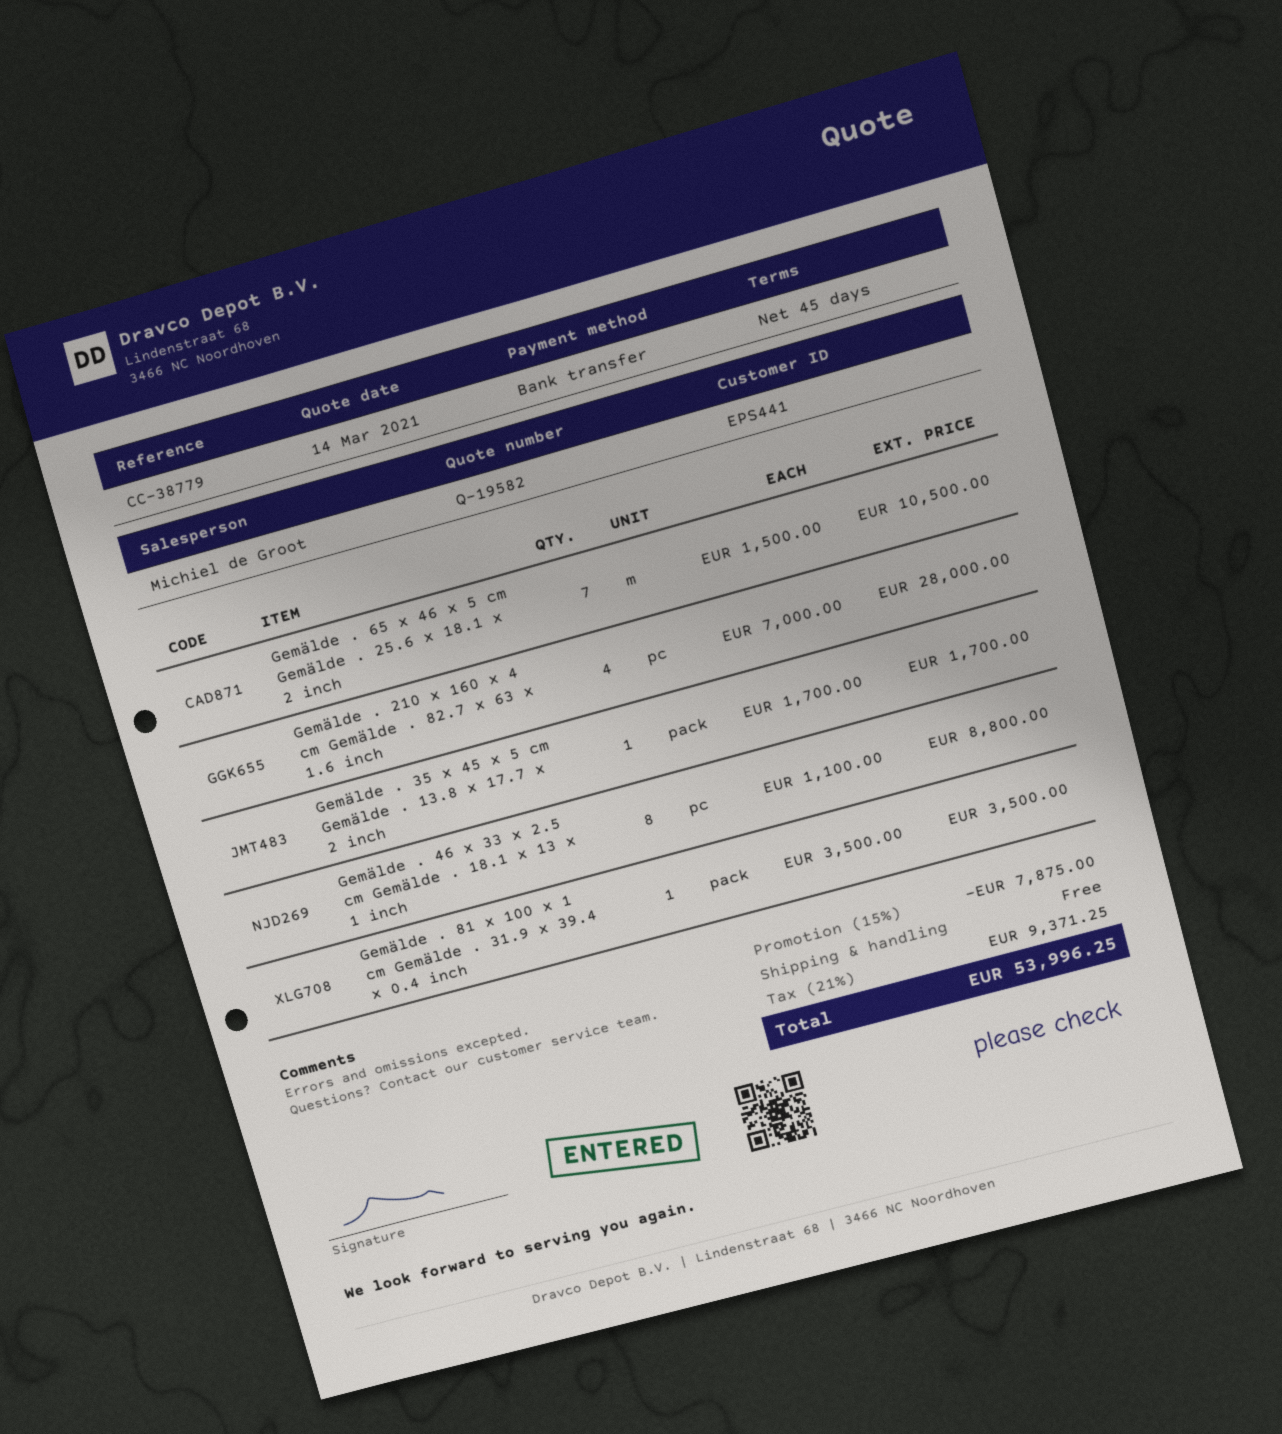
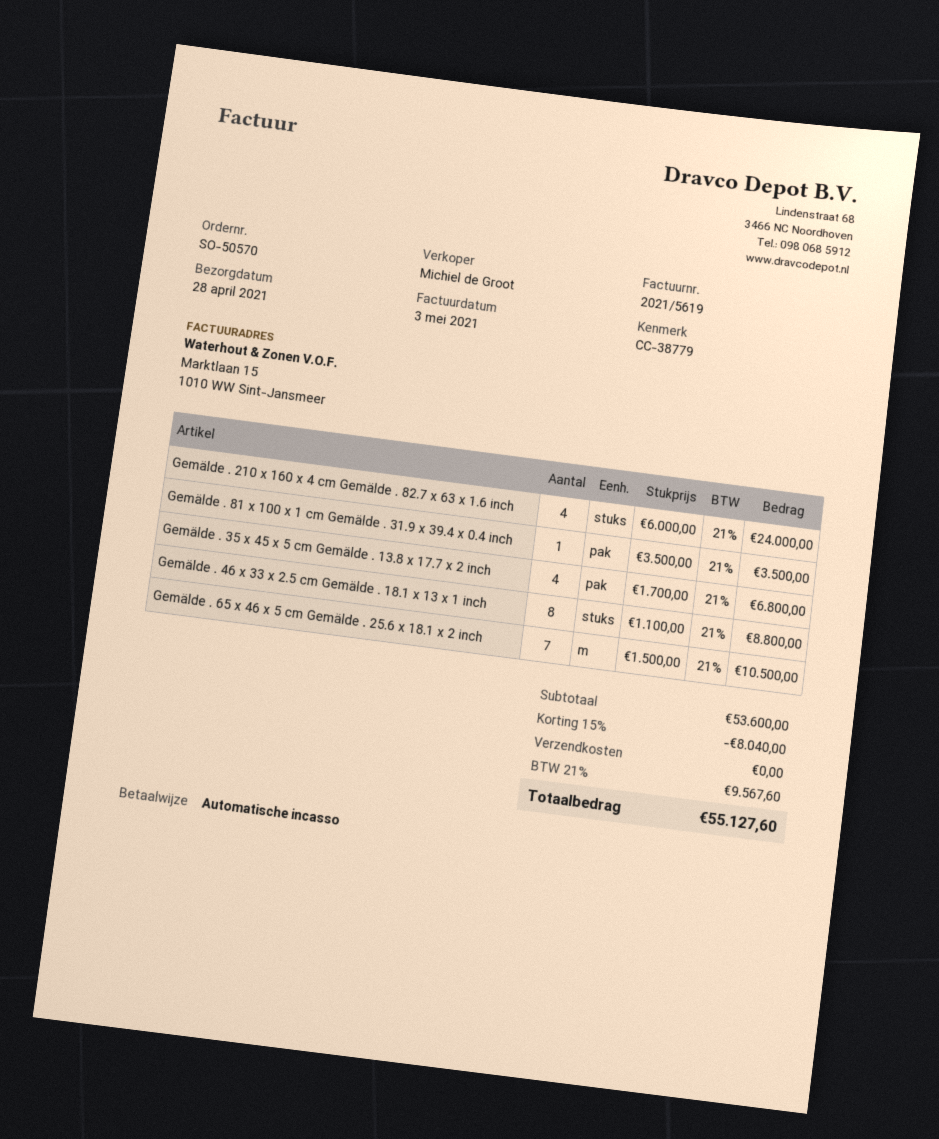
payment method: bank transfer -> direct debit
Gemälde . 210 x 160 x 4 cm Gemälde . 82.7 x 63 x 1.6 inch: 4 x 7000.00 = 28000.00 -> 4 x 6000.00 = 24000.00
Gemälde . 35 x 45 x 5 cm Gemälde . 13.8 x 17.7 x 2 inch: 1 x 1700.00 = 1700.00 -> 4 x 1700.00 = 6800.00
discount: 15% = 7875.00 -> 15% = 8040.00
tax: 21% = 9371.25 -> 21% = 9567.60
total: 53996.25 -> 55127.60

